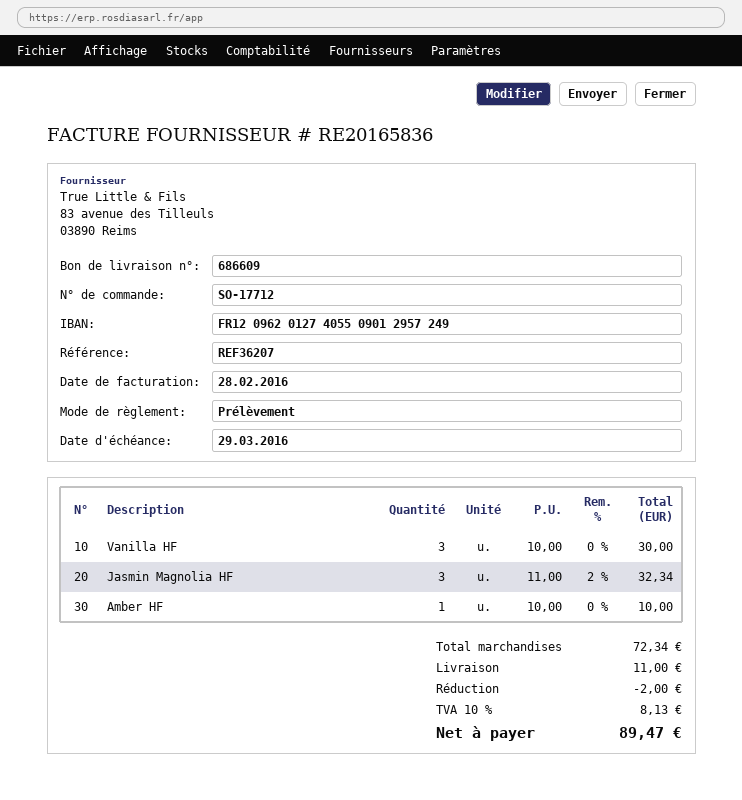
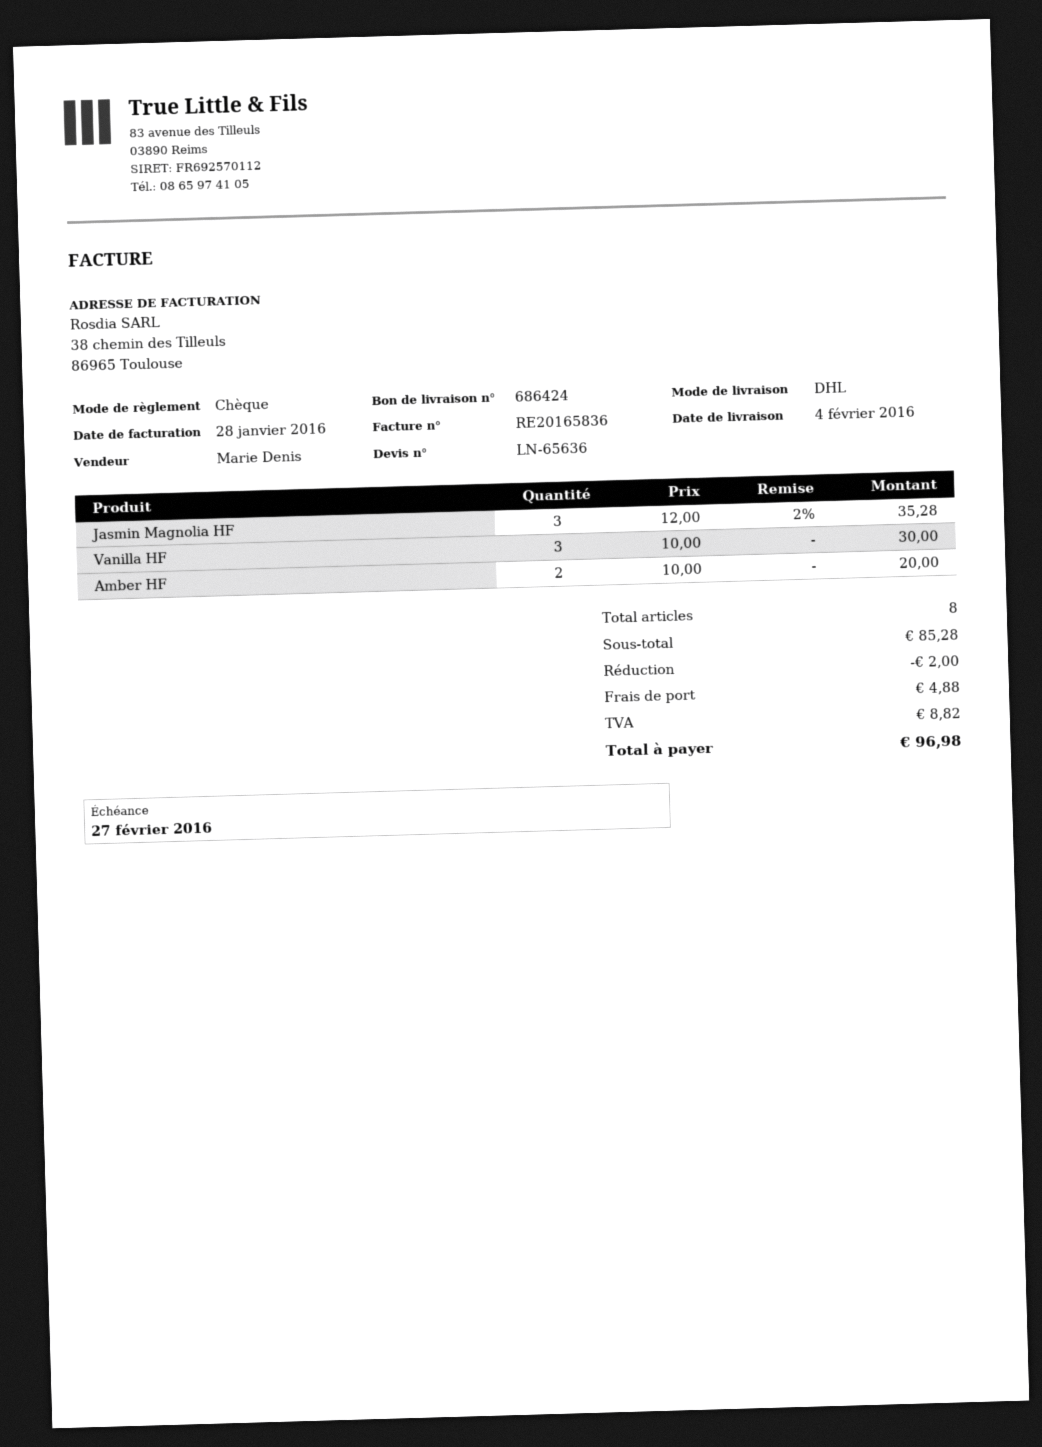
delivery note number: 686609 -> 686424
invoice date: 2016-02-28 -> 2016-01-28
due date: 2016-03-29 -> 2016-02-27
payment method: direct debit -> cheque
Jasmin Magnolia HF: 3 x 11.00 - 2% = 32.34 -> 3 x 12.00 - 2% = 35.28
Amber HF: 1 x 10.00 = 10.00 -> 2 x 10.00 = 20.00
subtotal: 72.34 -> 85.28
shipping: 11.00 -> 4.88
tax: 8.13 -> 8.82
total: 89.47 -> 96.98

